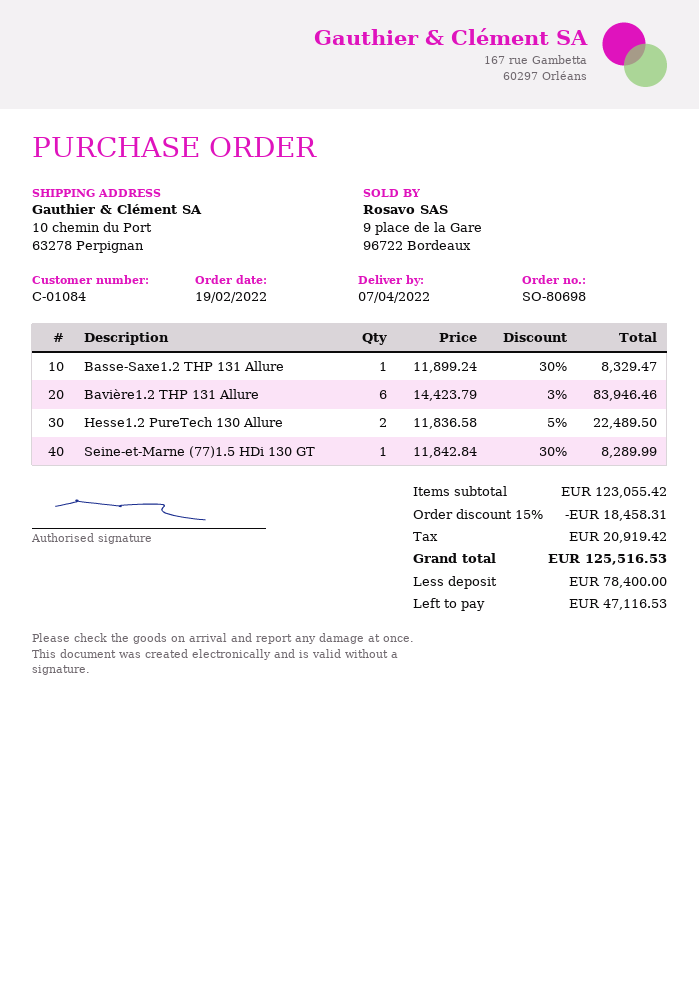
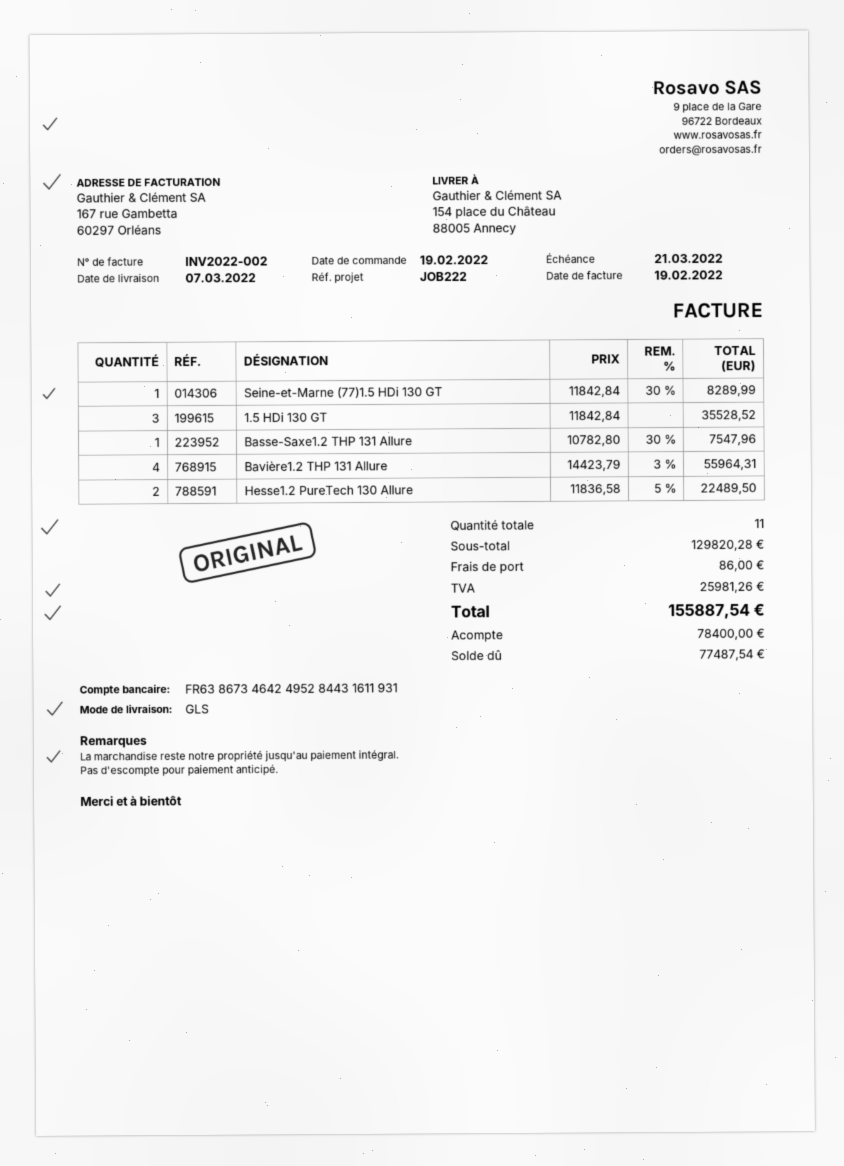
delivery date: 2022-04-07 -> 2022-03-07
ship to: 10 chemin du Port, 63278 Perpignan -> 154 place du Château, 88005 Annecy
Basse-Saxe1.2 THP 131 Allure: 1 x 11899.24 - 30% = 8329.47 -> 1 x 10782.80 - 30% = 7547.96
Bavière1.2 THP 131 Allure: 6 x 14423.79 - 3% = 83946.46 -> 4 x 14423.79 - 3% = 55964.31
1.5 HDi 130 GT: none -> 3 x 11842.84 = 35528.52
subtotal: 123055.42 -> 129820.28
discount: 15% = 18458.31 -> none
shipping: none -> 86.00
tax: 20919.42 -> 25981.26
total: 125516.53 -> 155887.54
balance: 47116.53 -> 77487.54

